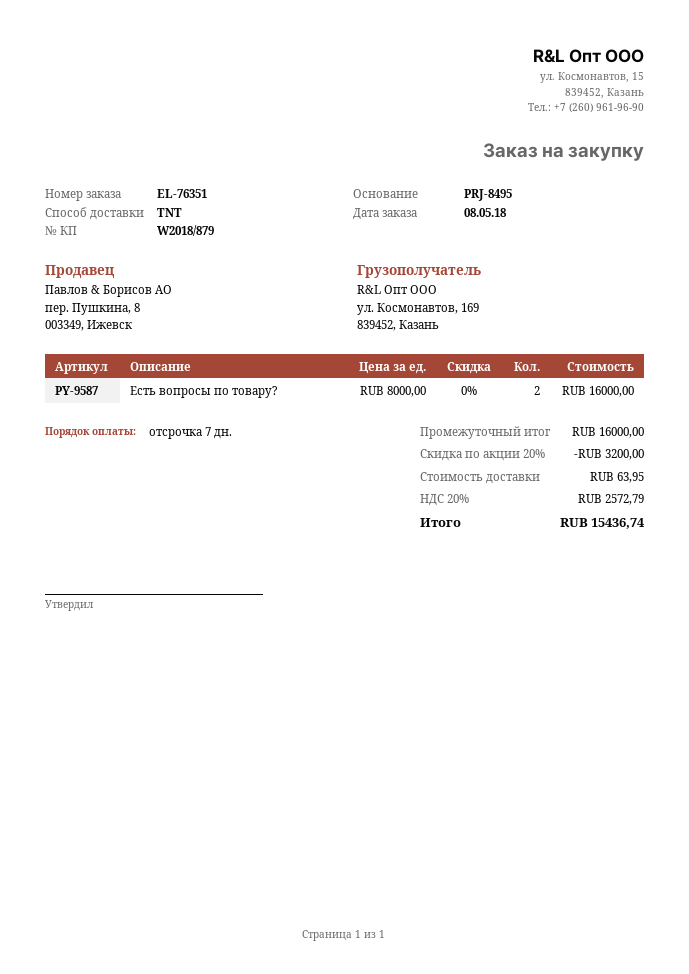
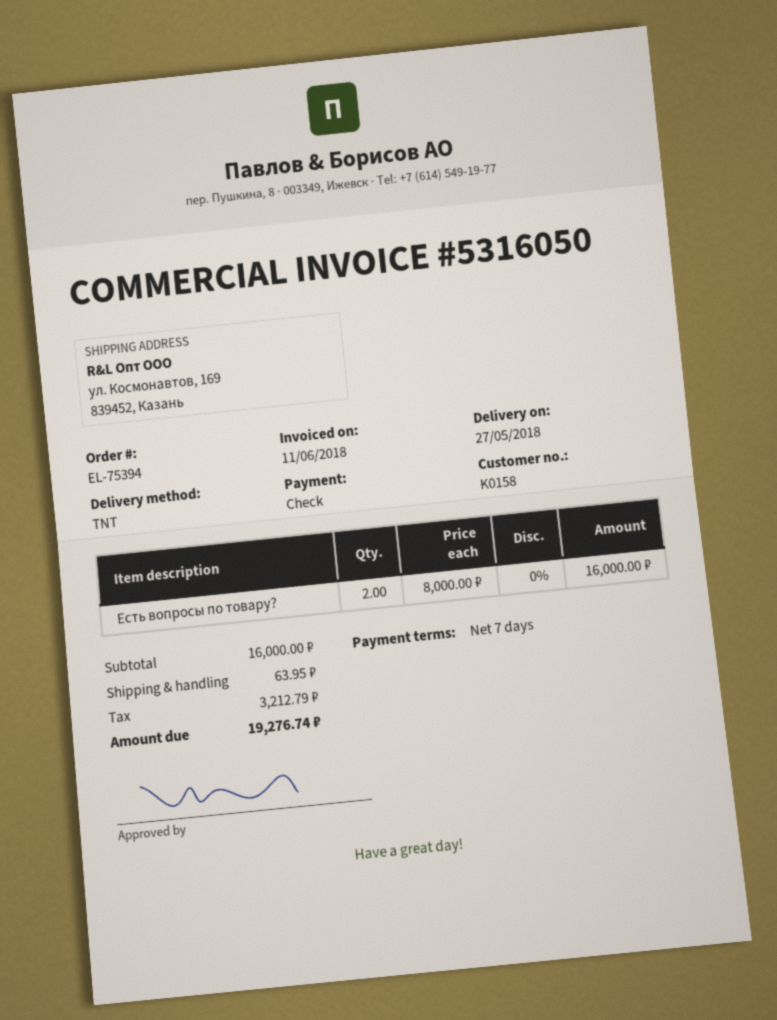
order number: EL-76351 -> EL-75394
discount: 20% = 3200.00 -> none
tax: 2572.79 -> 3212.79
total: 15436.74 -> 19276.74

